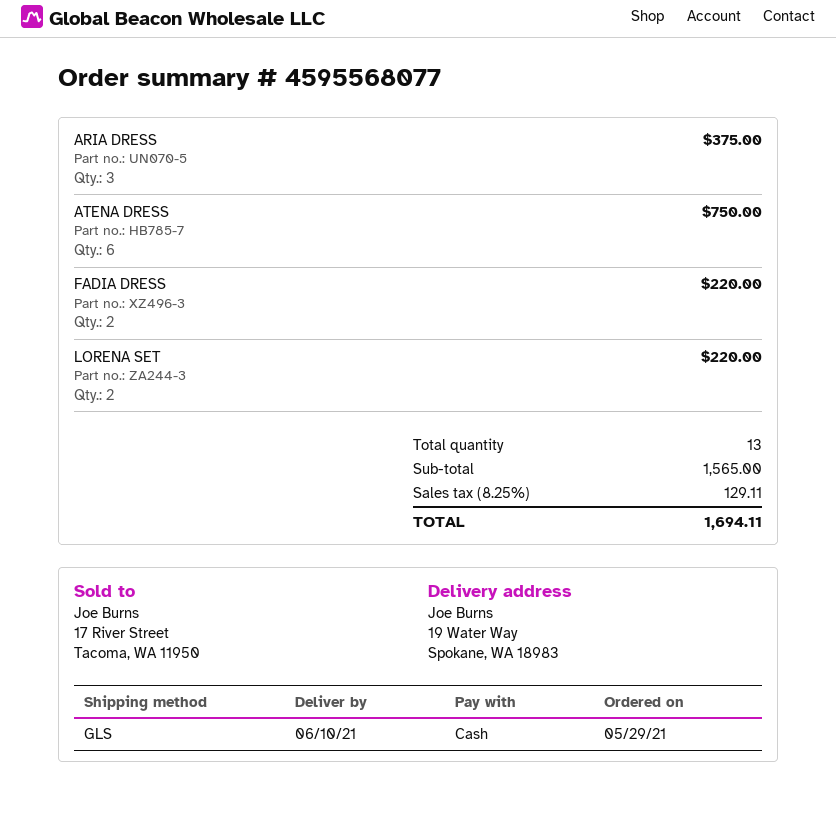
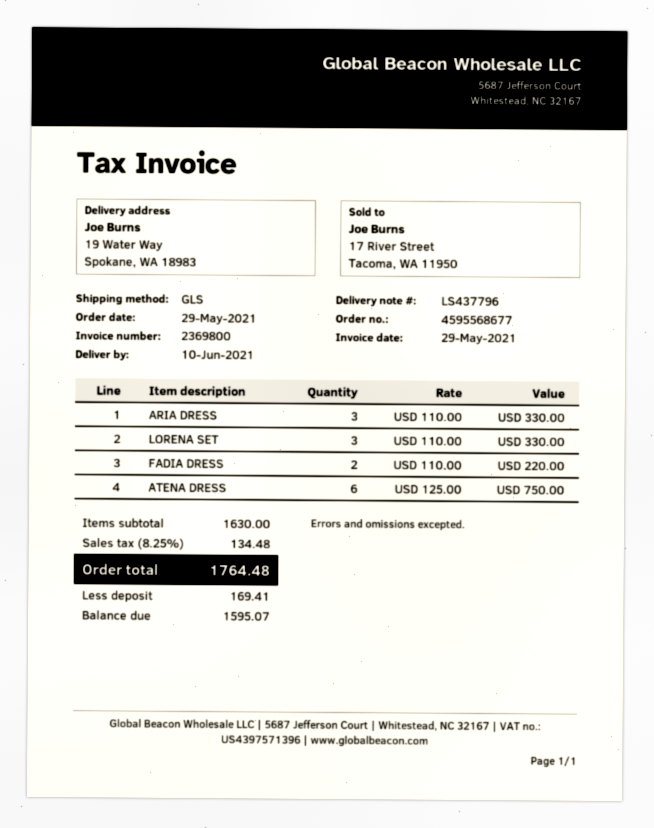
order number: 4595568077 -> 4595568677
ARIA DRESS: 3 for 375.00 -> 3 for 330.00
LORENA SET: 2 for 220.00 -> 3 for 330.00
subtotal: 1565.00 -> 1630.00
tax: 8.25% = 129.11 -> 8.25% = 134.48
total: 1694.11 -> 1764.48

